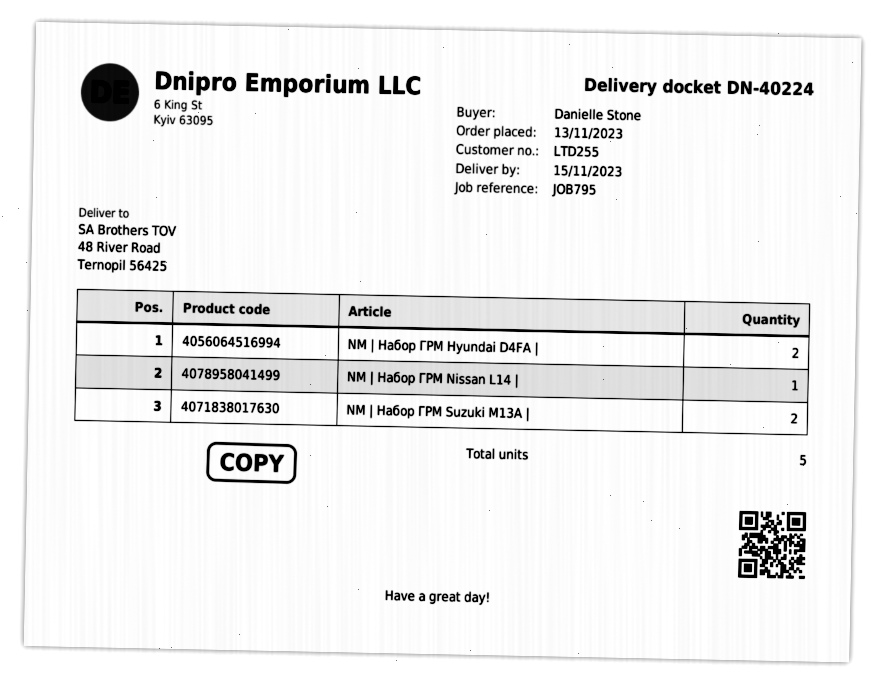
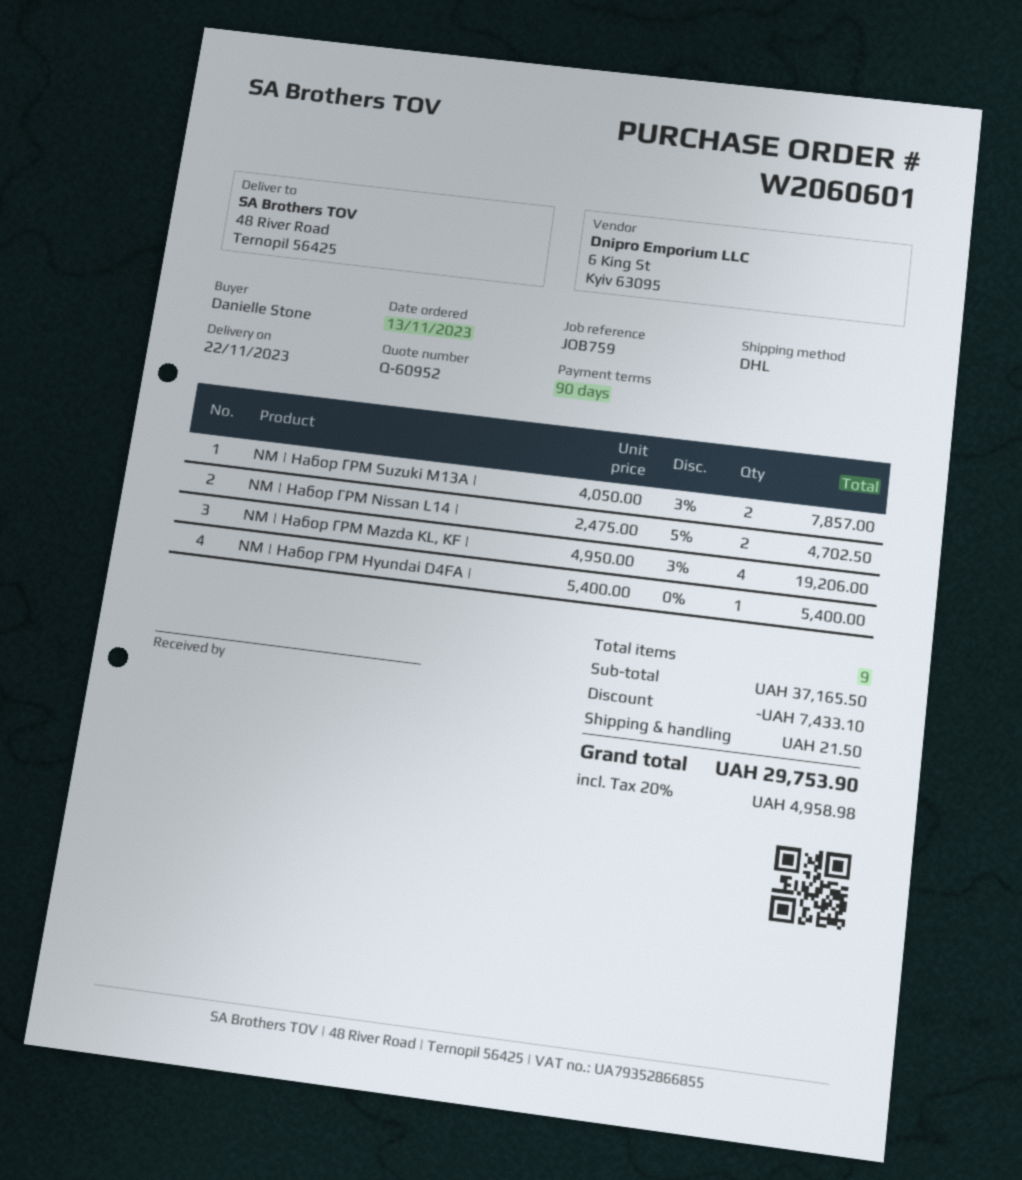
delivery date: 2023-11-15 -> 2023-11-22
reference: JOB795 -> JOB759
NM | Набор ГРМ Hyundai D4FA |: 2 -> 1
NM | Набор ГРМ Nissan L14 |: 1 -> 2
NM | Набор ГРМ Mazda KL, KF |: none -> 4
total quantity: 5 -> 9

